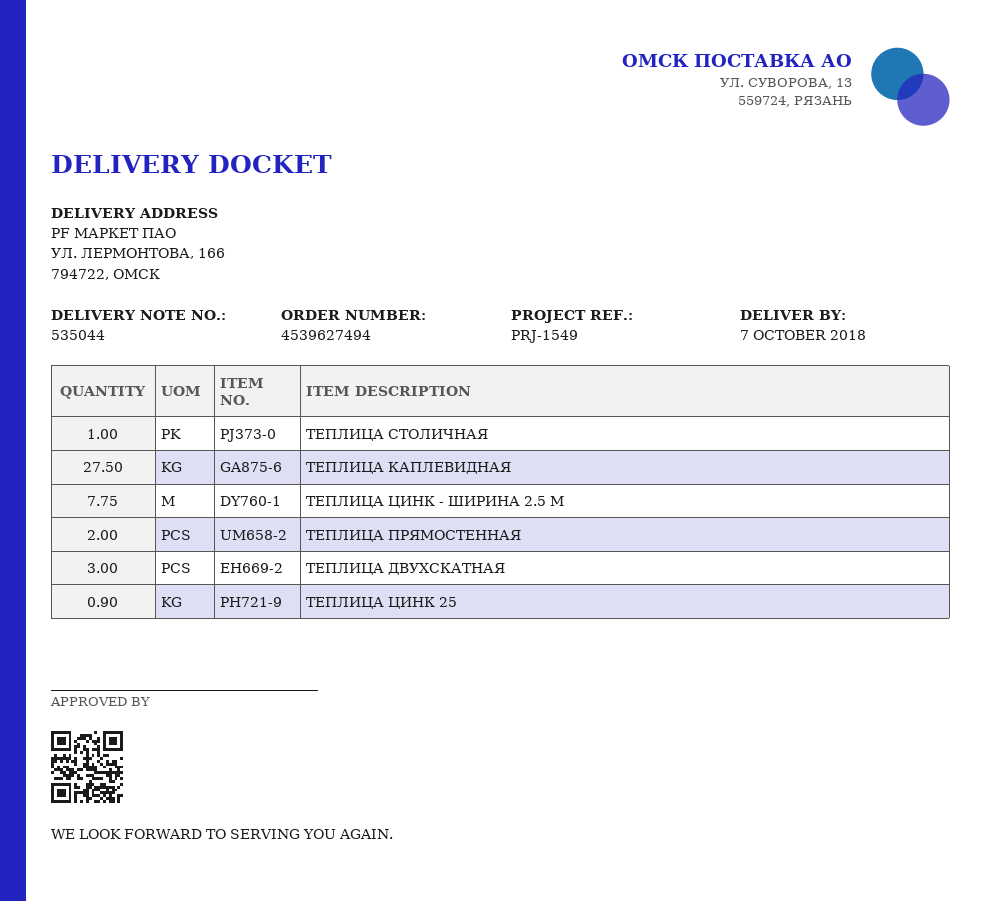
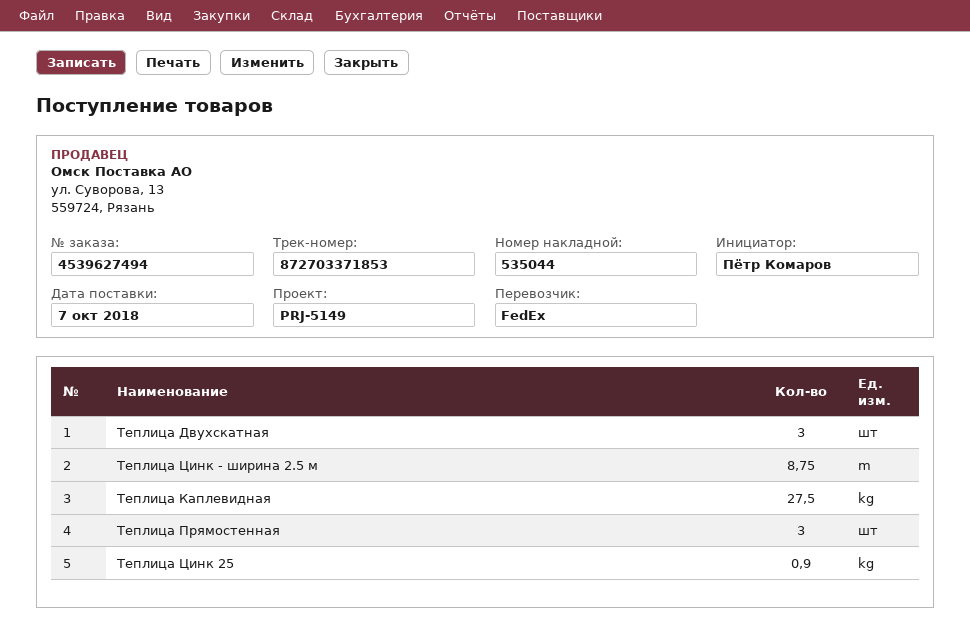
reference: PRJ-1549 -> PRJ-5149
ТЕПЛИЦА СТОЛИЧНАЯ: 1 -> none
ТЕПЛИЦА ЦИНК - ШИРИНА 2.5 М: 7.75 -> 8.75
ТЕПЛИЦА ПРЯМОСТЕННАЯ: 2 -> 3

